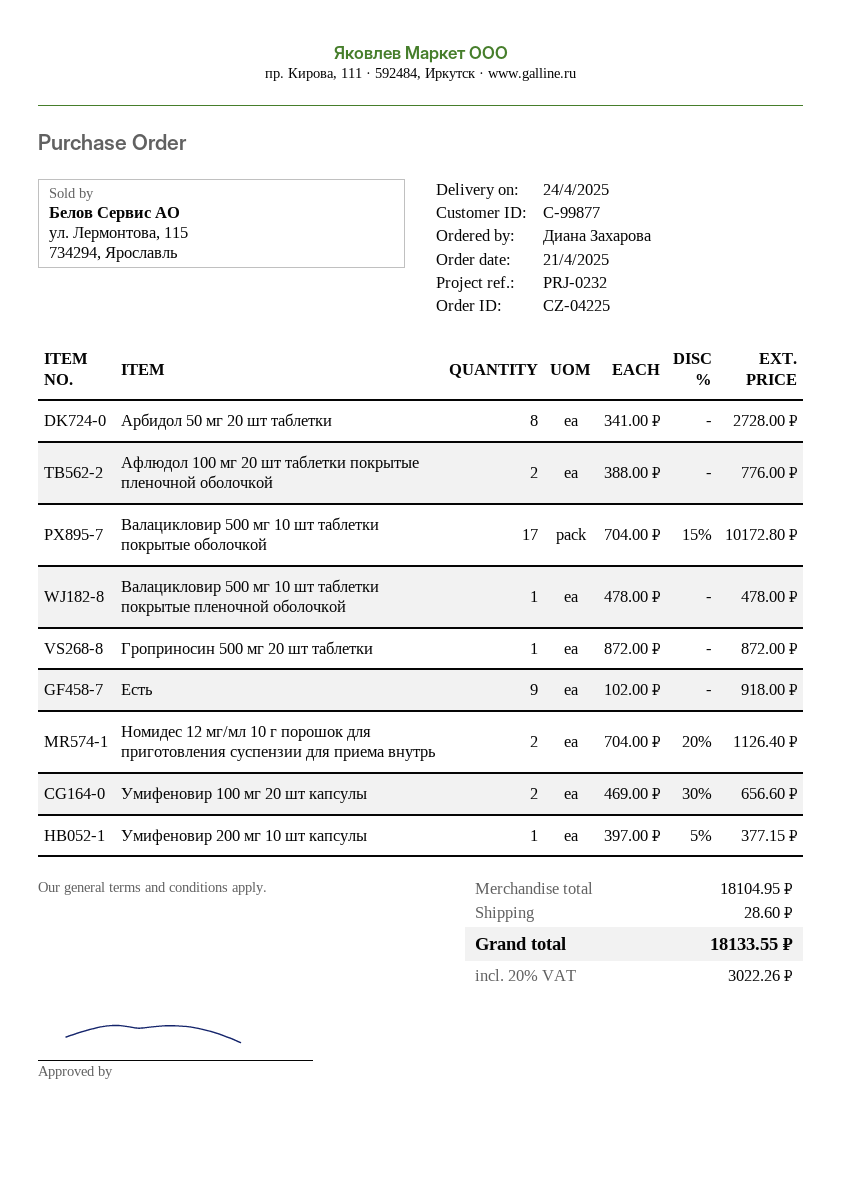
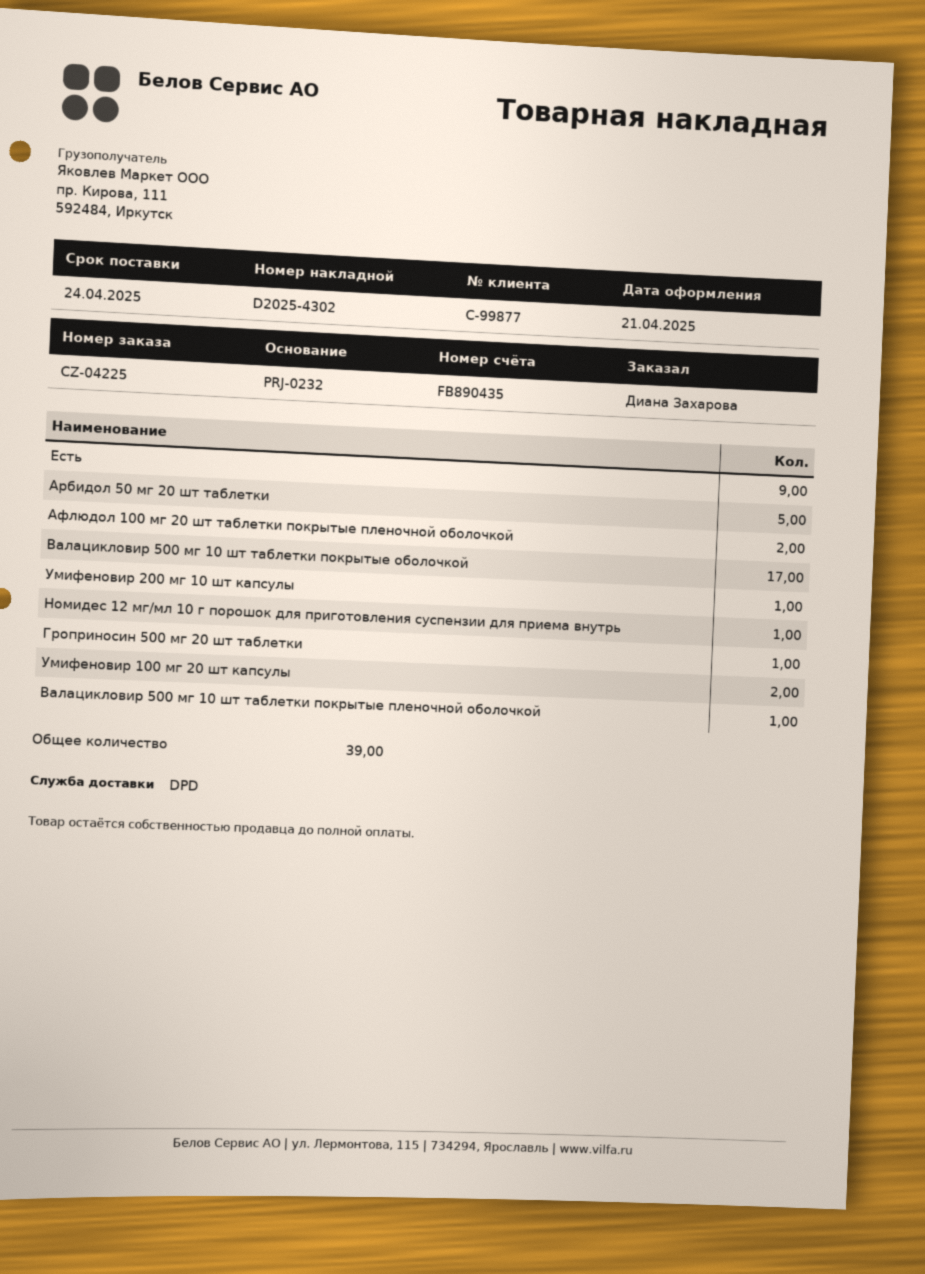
Арбидол 50 мг 20 шт таблетки: 8 -> 5
Номидес 12 мг/мл 10 г порошок для приготовления суспензии для приема внутрь: 2 -> 1

